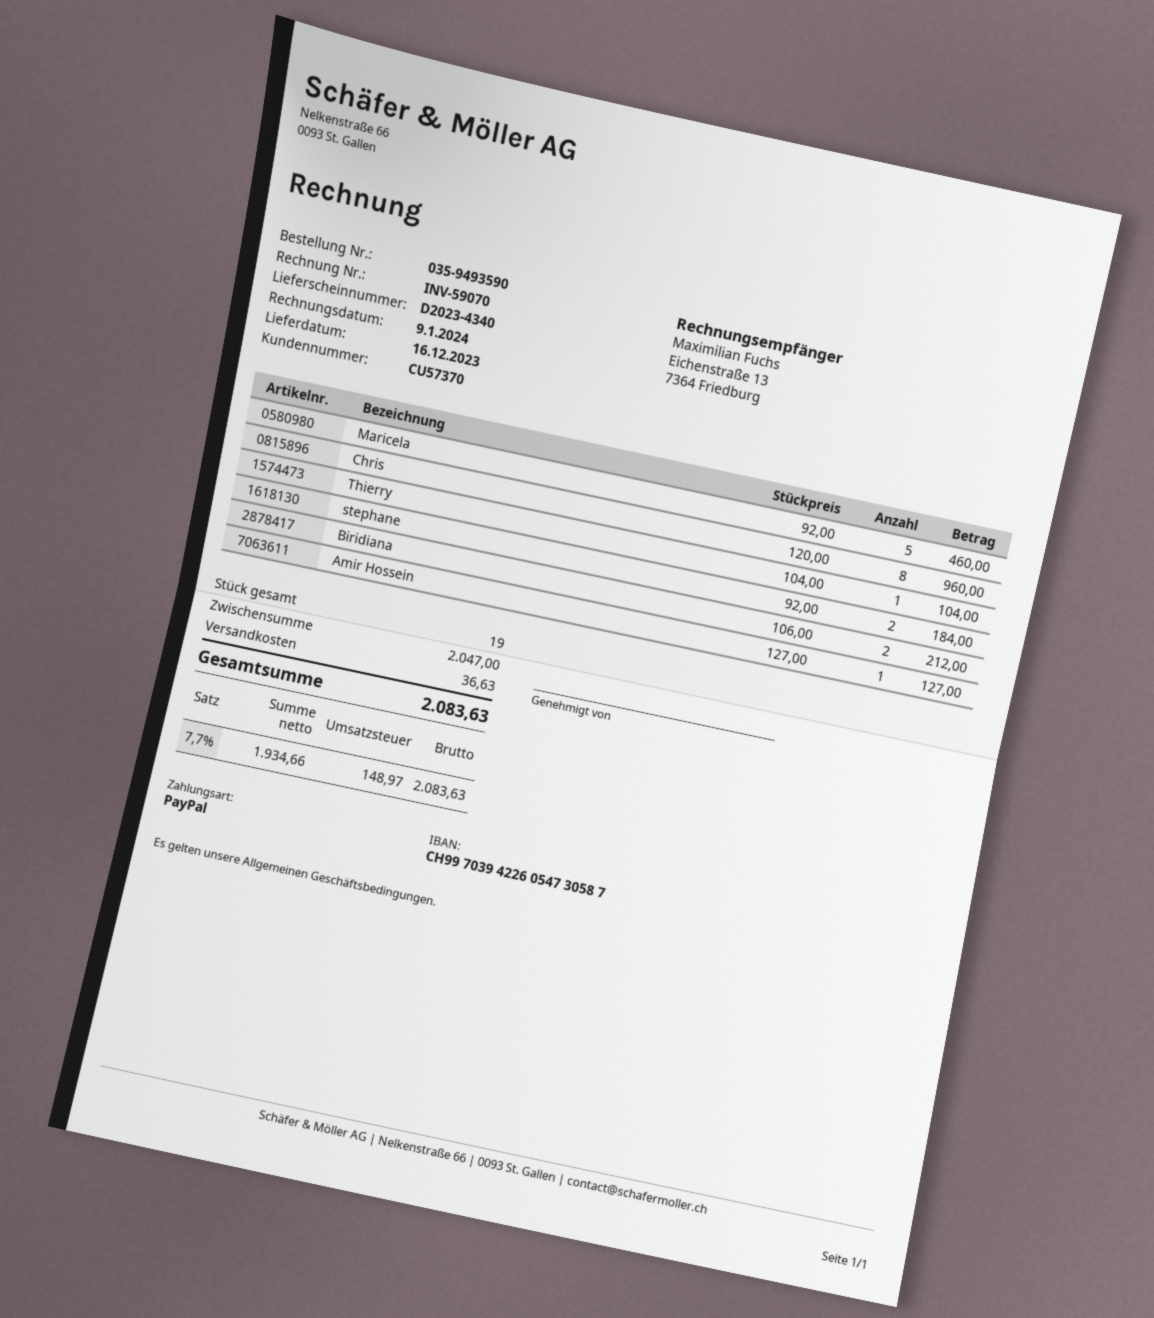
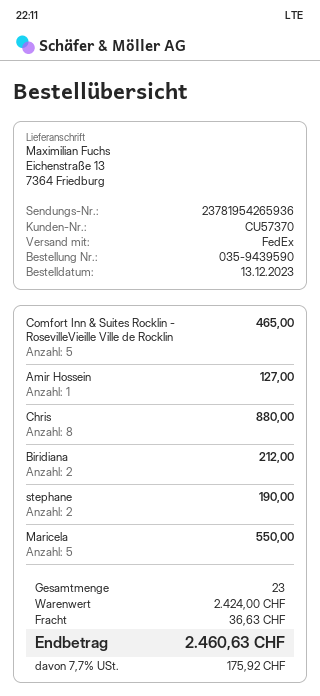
order number: 035-9493590 -> 035-9439590
Maricela: 5 for 460.00 -> 5 for 550.00
Chris: 8 for 960.00 -> 8 for 880.00
Thierry: 1 for 104.00 -> none
stephane: 2 for 184.00 -> 2 for 190.00
Comfort Inn & Suites Rocklin - RosevilleVieille Ville de Rocklin: none -> 5 for 465.00
total quantity: 19 -> 23
subtotal: 2047.00 -> 2424.00
tax: 7.7% = 148.97 -> 7.7% = 175.92
total: 2083.63 -> 2460.63

